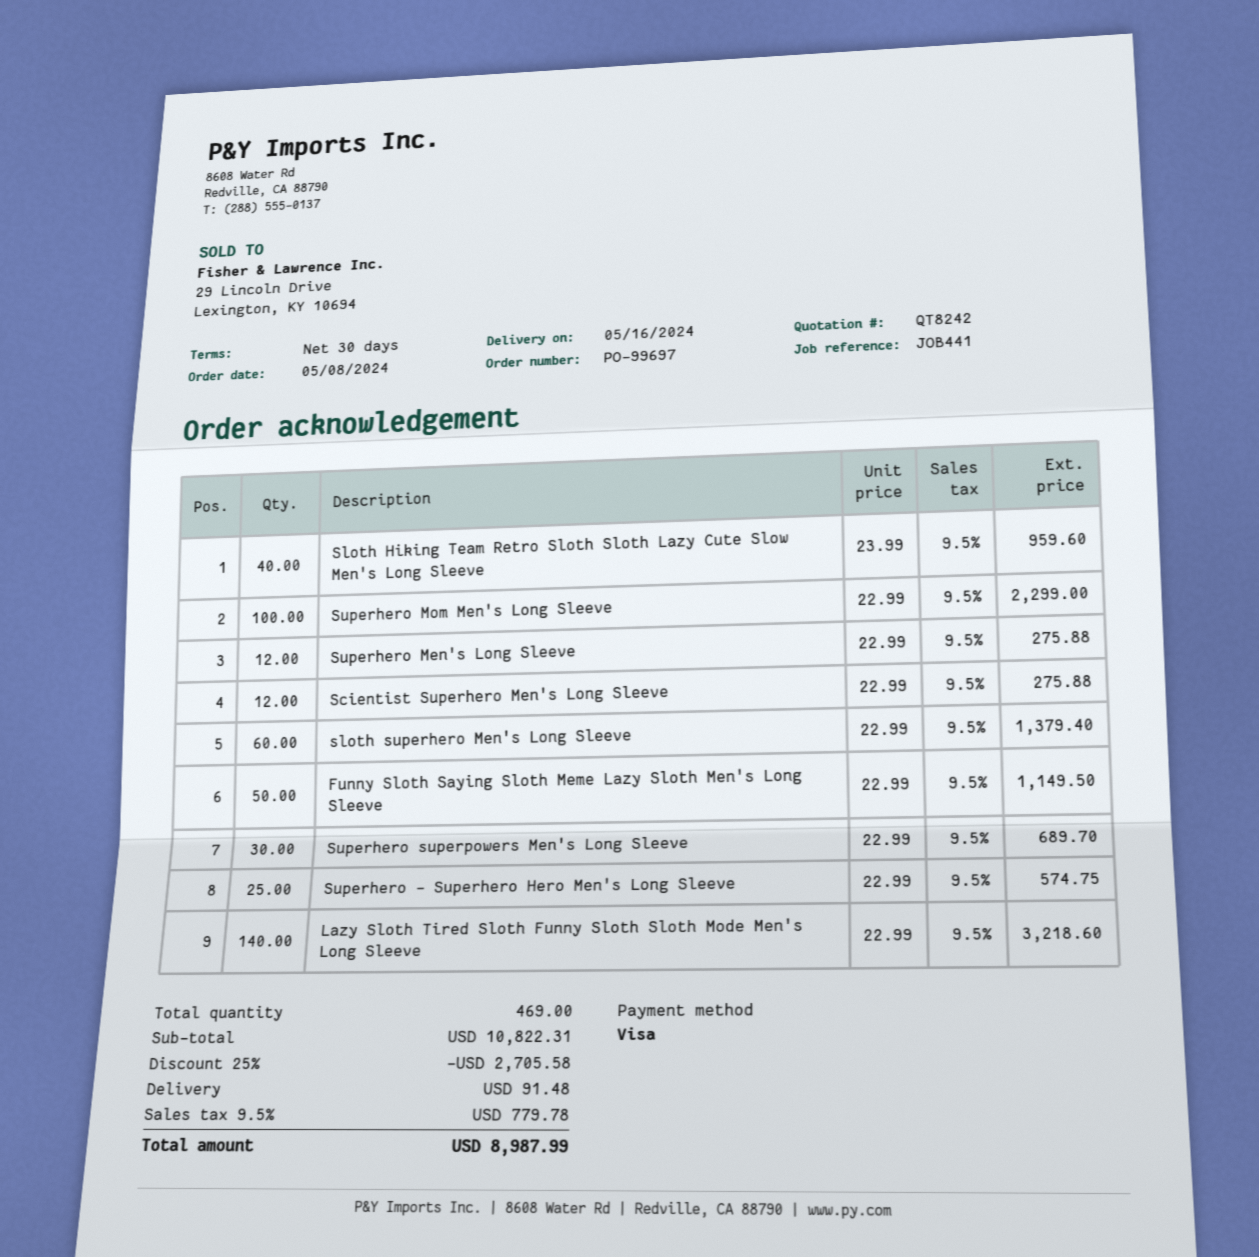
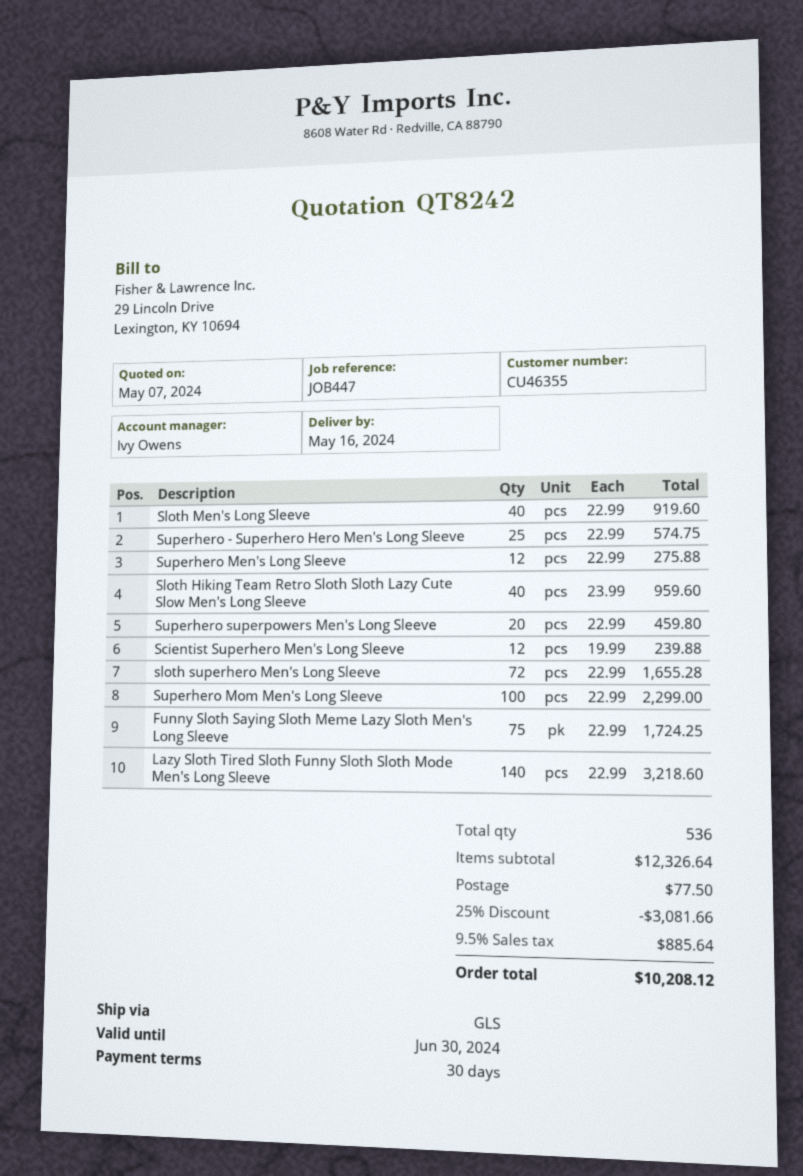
reference: JOB441 -> JOB447
Scientist Superhero Men's Long Sleeve: 12 x 22.99 = 275.88 -> 12 x 19.99 = 239.88
sloth superhero Men's Long Sleeve: 60 x 22.99 = 1379.40 -> 72 x 22.99 = 1655.28
Funny Sloth Saying Sloth Meme Lazy Sloth Men's Long Sleeve: 50 x 22.99 = 1149.50 -> 75 x 22.99 = 1724.25
Superhero superpowers Men's Long Sleeve: 30 x 22.99 = 689.70 -> 20 x 22.99 = 459.80
Sloth Men's Long Sleeve: none -> 40 x 22.99 = 919.60
total quantity: 469 -> 536
subtotal: 10822.31 -> 12326.64
discount: 25% = 2705.58 -> 25% = 3081.66
shipping: 91.48 -> 77.50
tax: 9.5% = 779.78 -> 9.5% = 885.64
total: 8987.99 -> 10208.12

